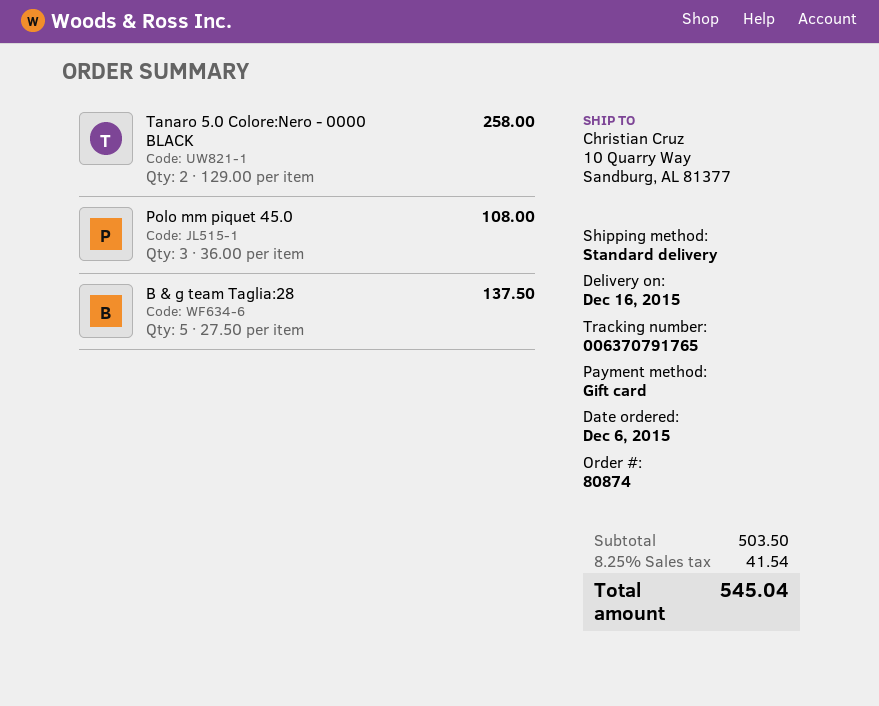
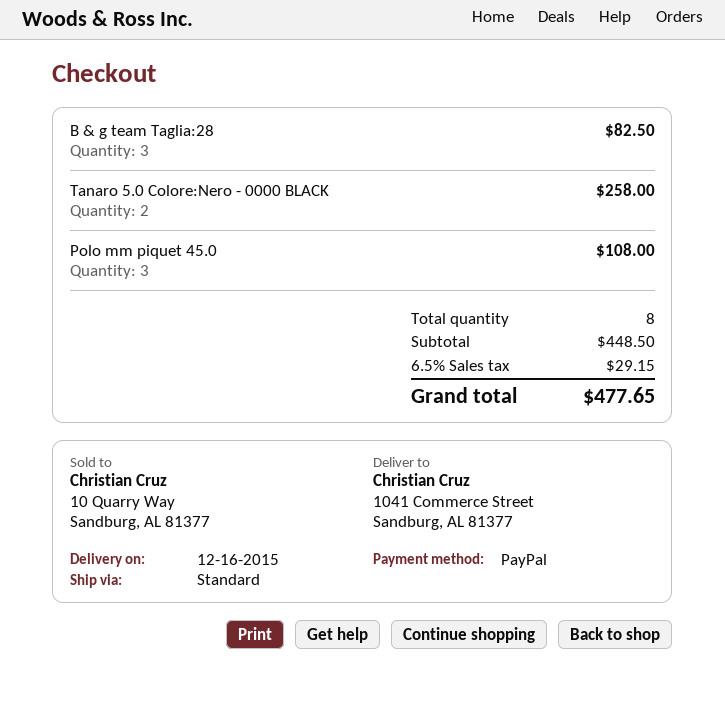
payment method: gift card -> PayPal
ship to: 10 Quarry Way, Sandburg, AL 81377 -> 1041 Commerce Street, Sandburg, AL 81377
B & g team Taglia:28: 5 for 137.50 -> 3 for 82.50
subtotal: 503.50 -> 448.50
tax: 8.25% = 41.54 -> 6.5% = 29.15
total: 545.04 -> 477.65

